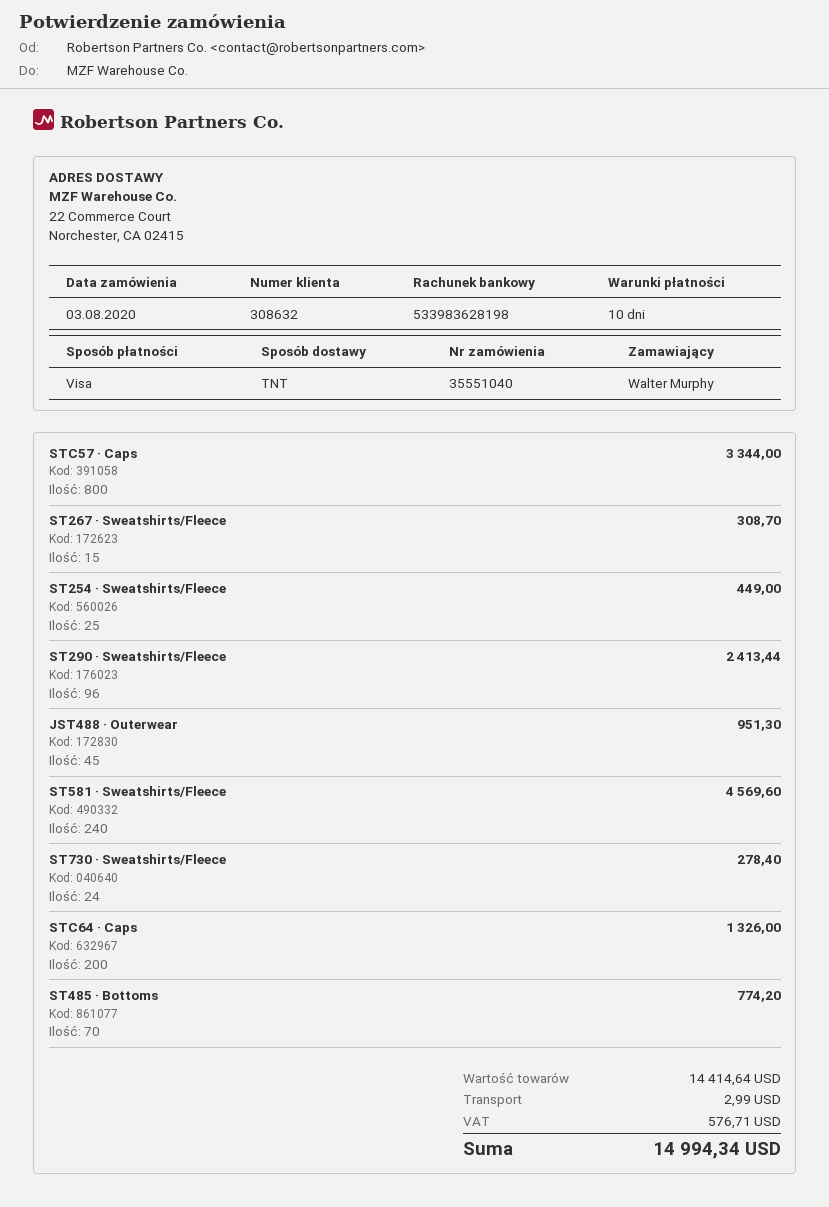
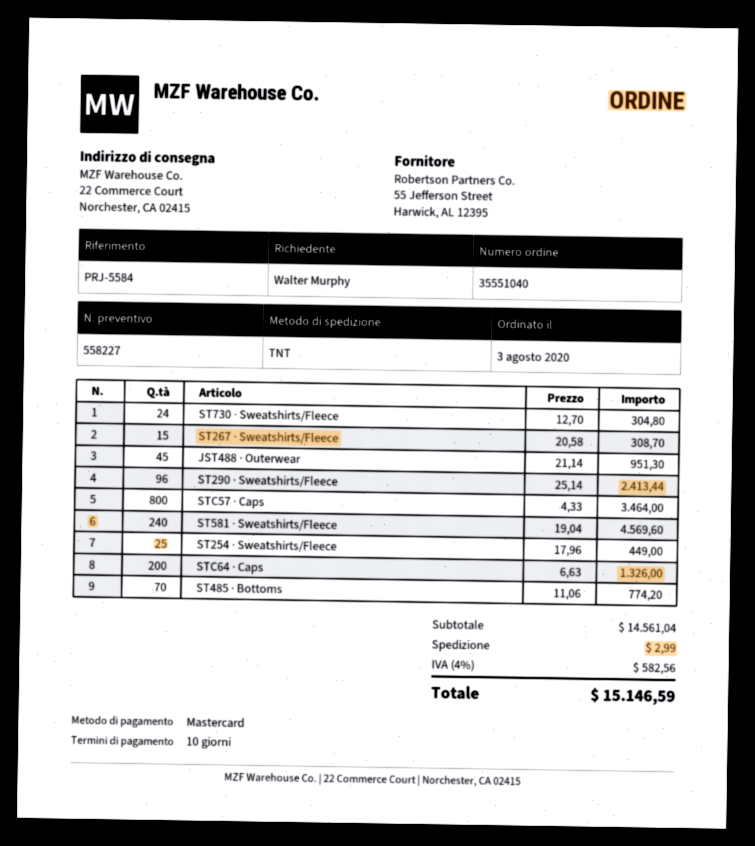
payment method: Visa -> Mastercard
STC57 · Caps: 800 for 3344.00 -> 800 for 3464.00
ST730 · Sweatshirts/Fleece: 24 for 278.40 -> 24 for 304.80
subtotal: 14414.64 -> 14561.04
tax: 576.71 -> 582.56
total: 14994.34 -> 15146.59

